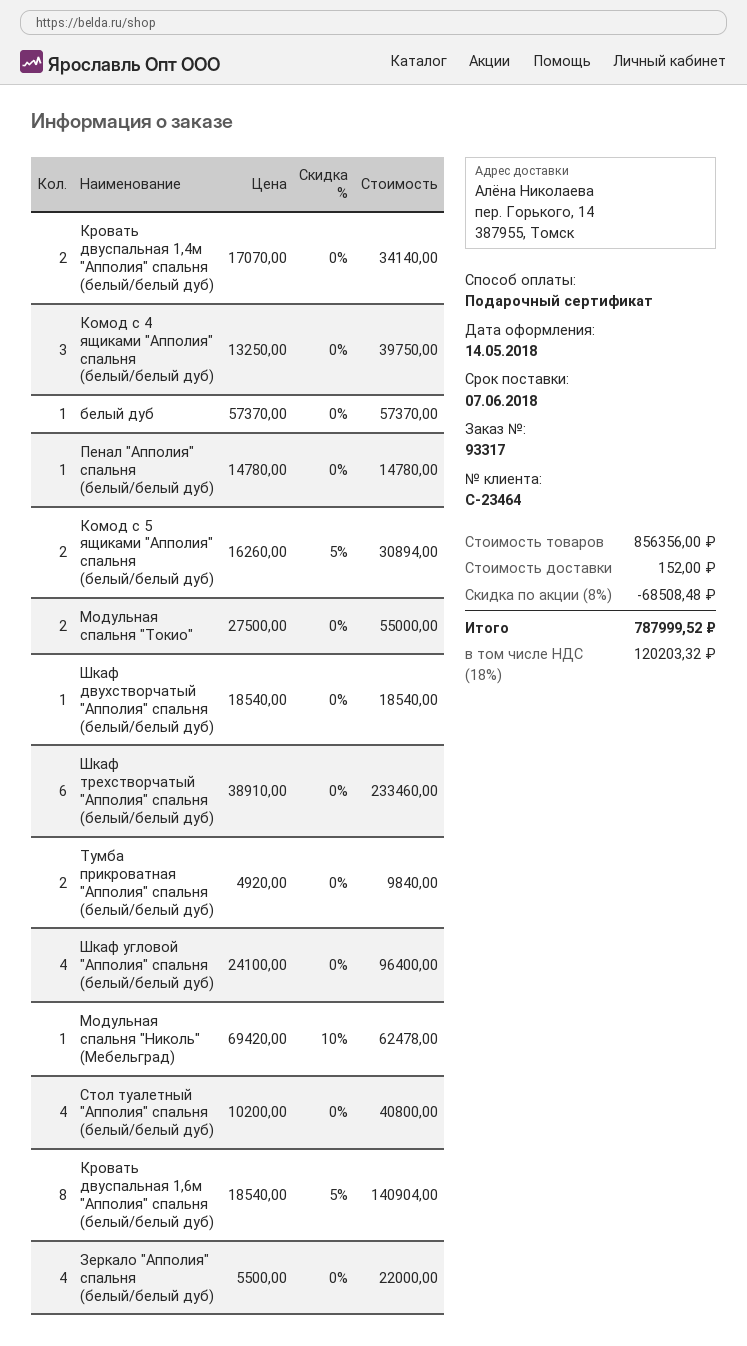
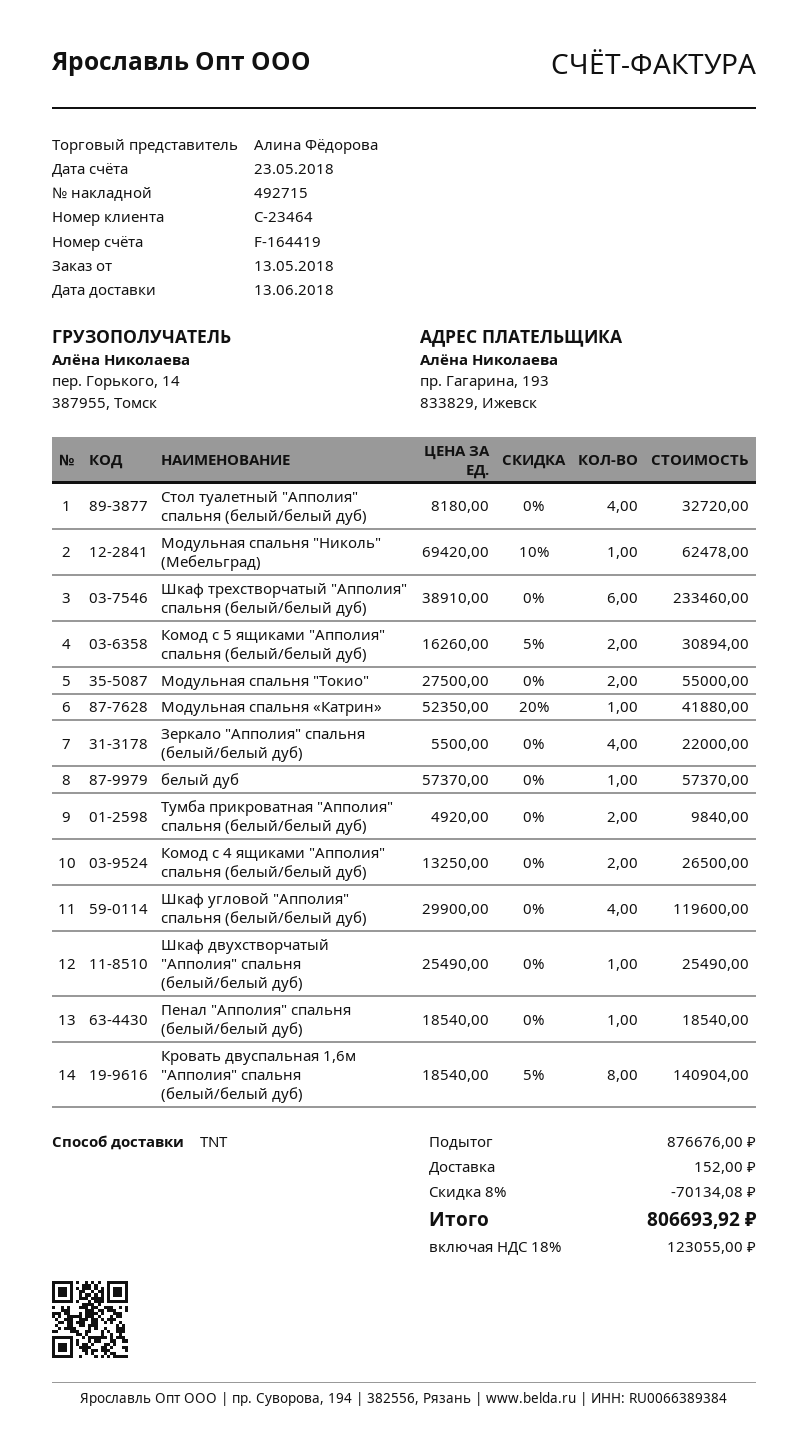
order date: 2018-05-14 -> 2018-05-13
delivery date: 2018-06-07 -> 2018-06-13
Кровать двуспальная 1,4м "Апполия" спальня (белый/белый дуб): 2 x 17070.00 = 34140.00 -> none
Комод с 4 ящиками "Апполия" спальня (белый/белый дуб): 3 x 13250.00 = 39750.00 -> 2 x 13250.00 = 26500.00
Пенал "Апполия" спальня (белый/белый дуб): 1 x 14780.00 = 14780.00 -> 1 x 18540.00 = 18540.00
Шкаф двухстворчатый "Апполия" спальня (белый/белый дуб): 1 x 18540.00 = 18540.00 -> 1 x 25490.00 = 25490.00
Шкаф угловой "Апполия" спальня (белый/белый дуб): 4 x 24100.00 = 96400.00 -> 4 x 29900.00 = 119600.00
Стол туалетный "Апполия" спальня (белый/белый дуб): 4 x 10200.00 = 40800.00 -> 4 x 8180.00 = 32720.00
Модульная спальня «Катрин»: none -> 1 x 52350.00 - 20% = 41880.00
subtotal: 856356.00 -> 876676.00
discount: 8% = 68508.48 -> 8% = 70134.08
tax: 18% = 120203.32 -> 18% = 123055.00
total: 787999.52 -> 806693.92

